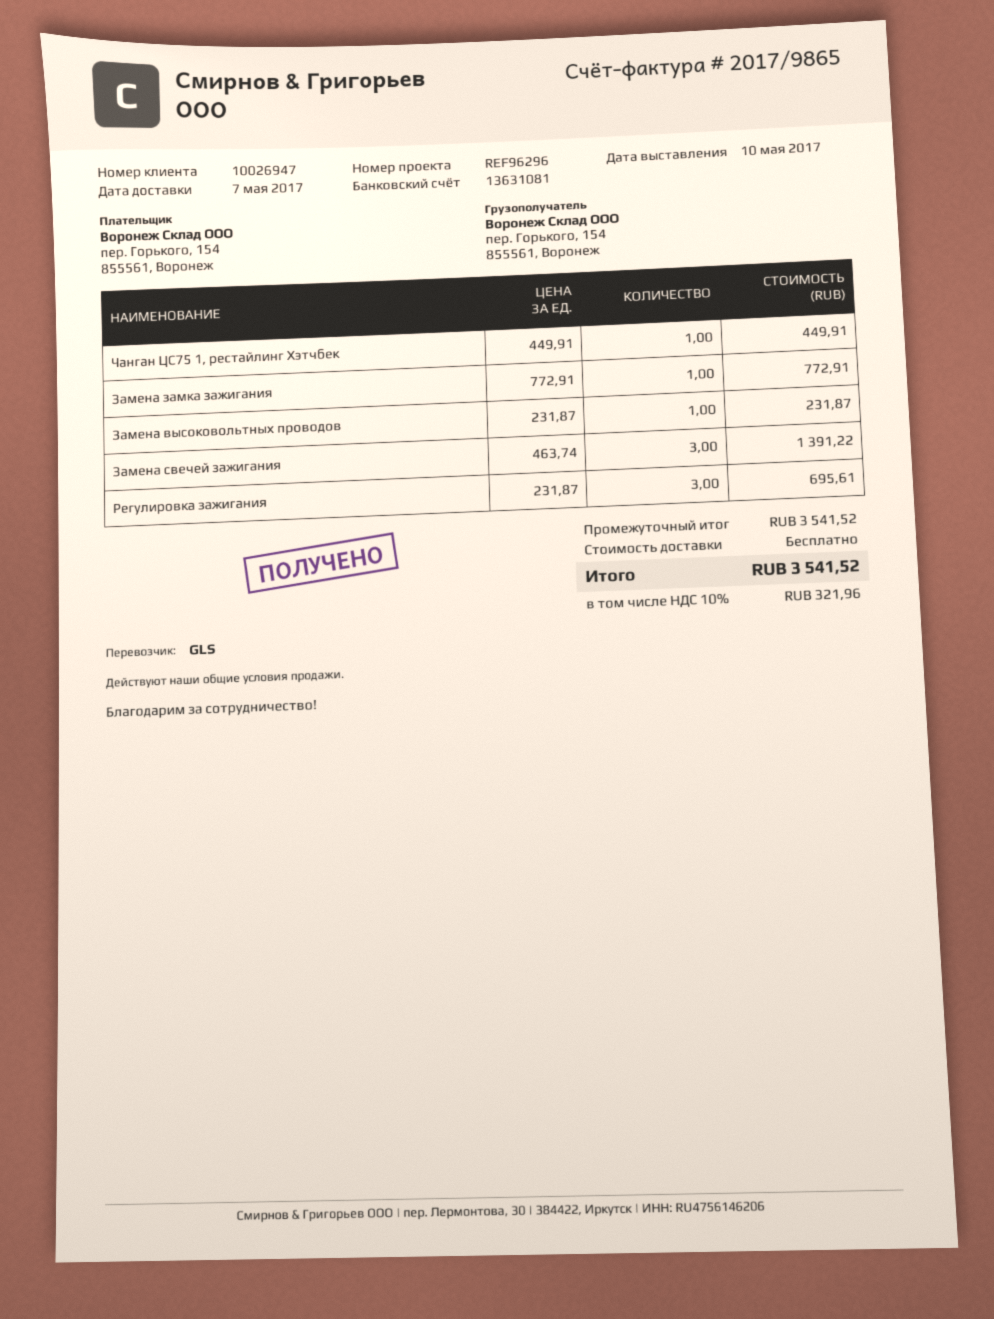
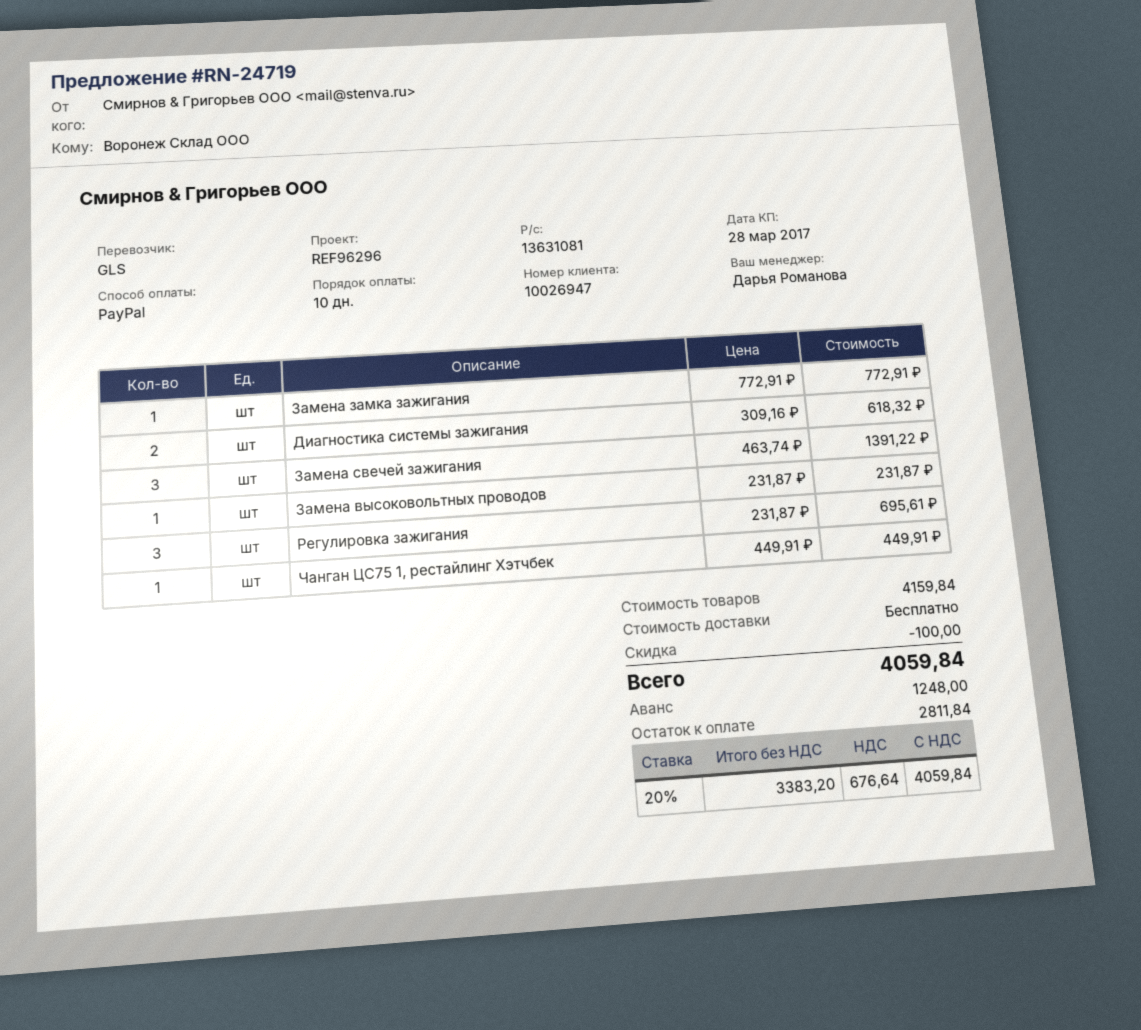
Диагностика системы зажигания: none -> 2 x 309.16 = 618.32
subtotal: 3541.52 -> 4159.84
discount: none -> 100.00
tax: 10% = 321.96 -> 20% = 676.64
total: 3541.52 -> 4059.84

